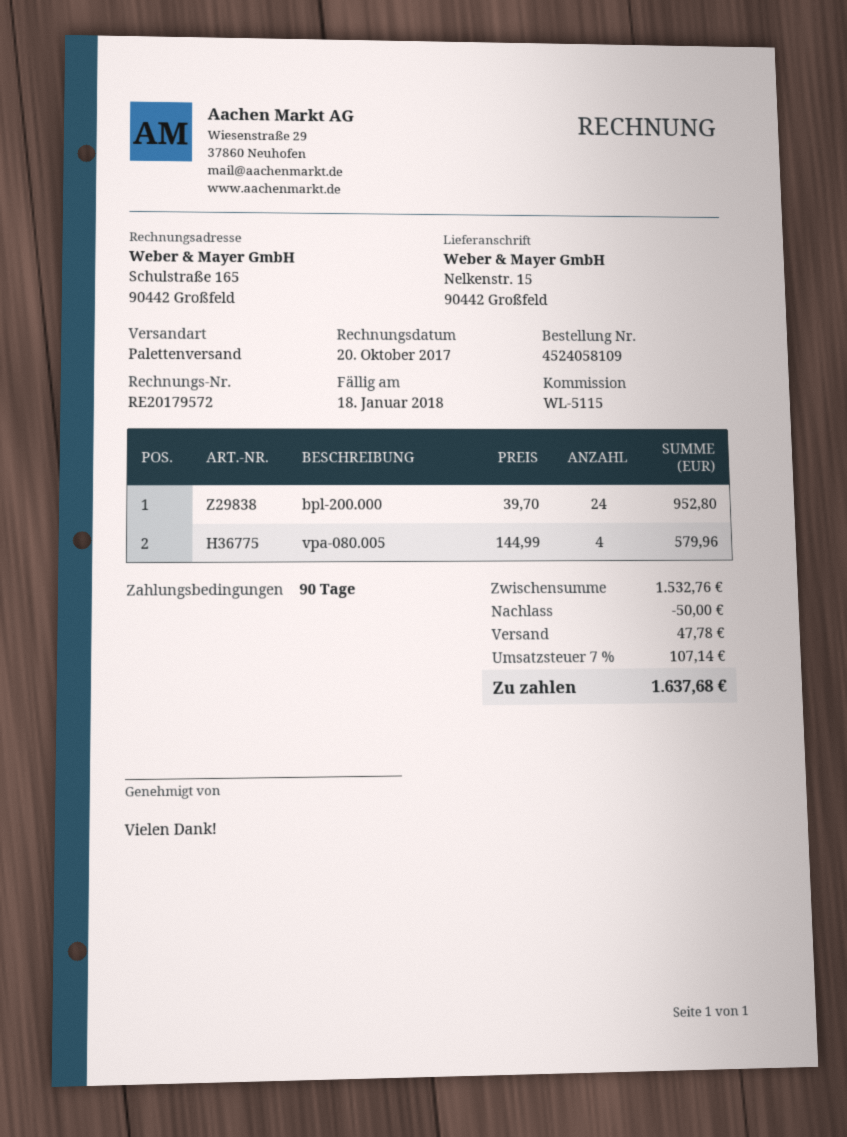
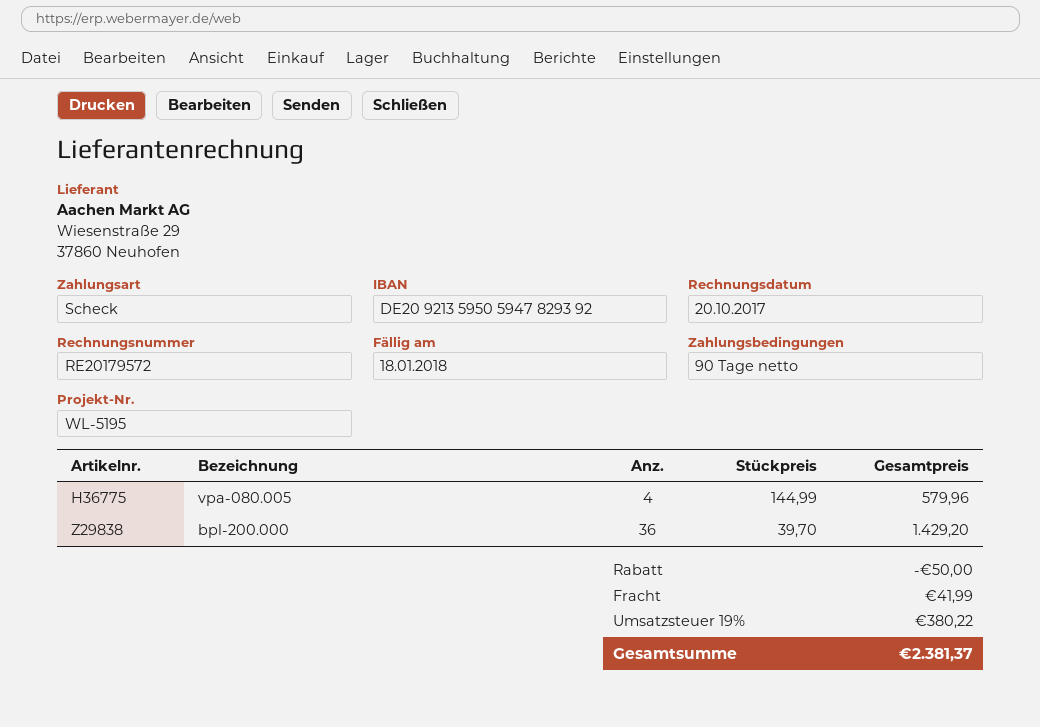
reference: WL-5115 -> WL-5195
bpl-200.000: 24 x 39.70 = 952.80 -> 36 x 39.70 = 1429.20
shipping: 47.78 -> 41.99
tax: 7% = 107.14 -> 19% = 380.22
total: 1637.68 -> 2381.37

